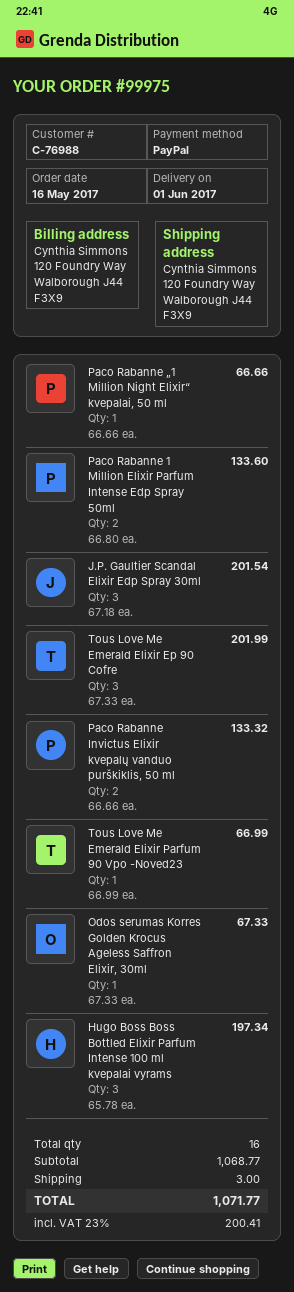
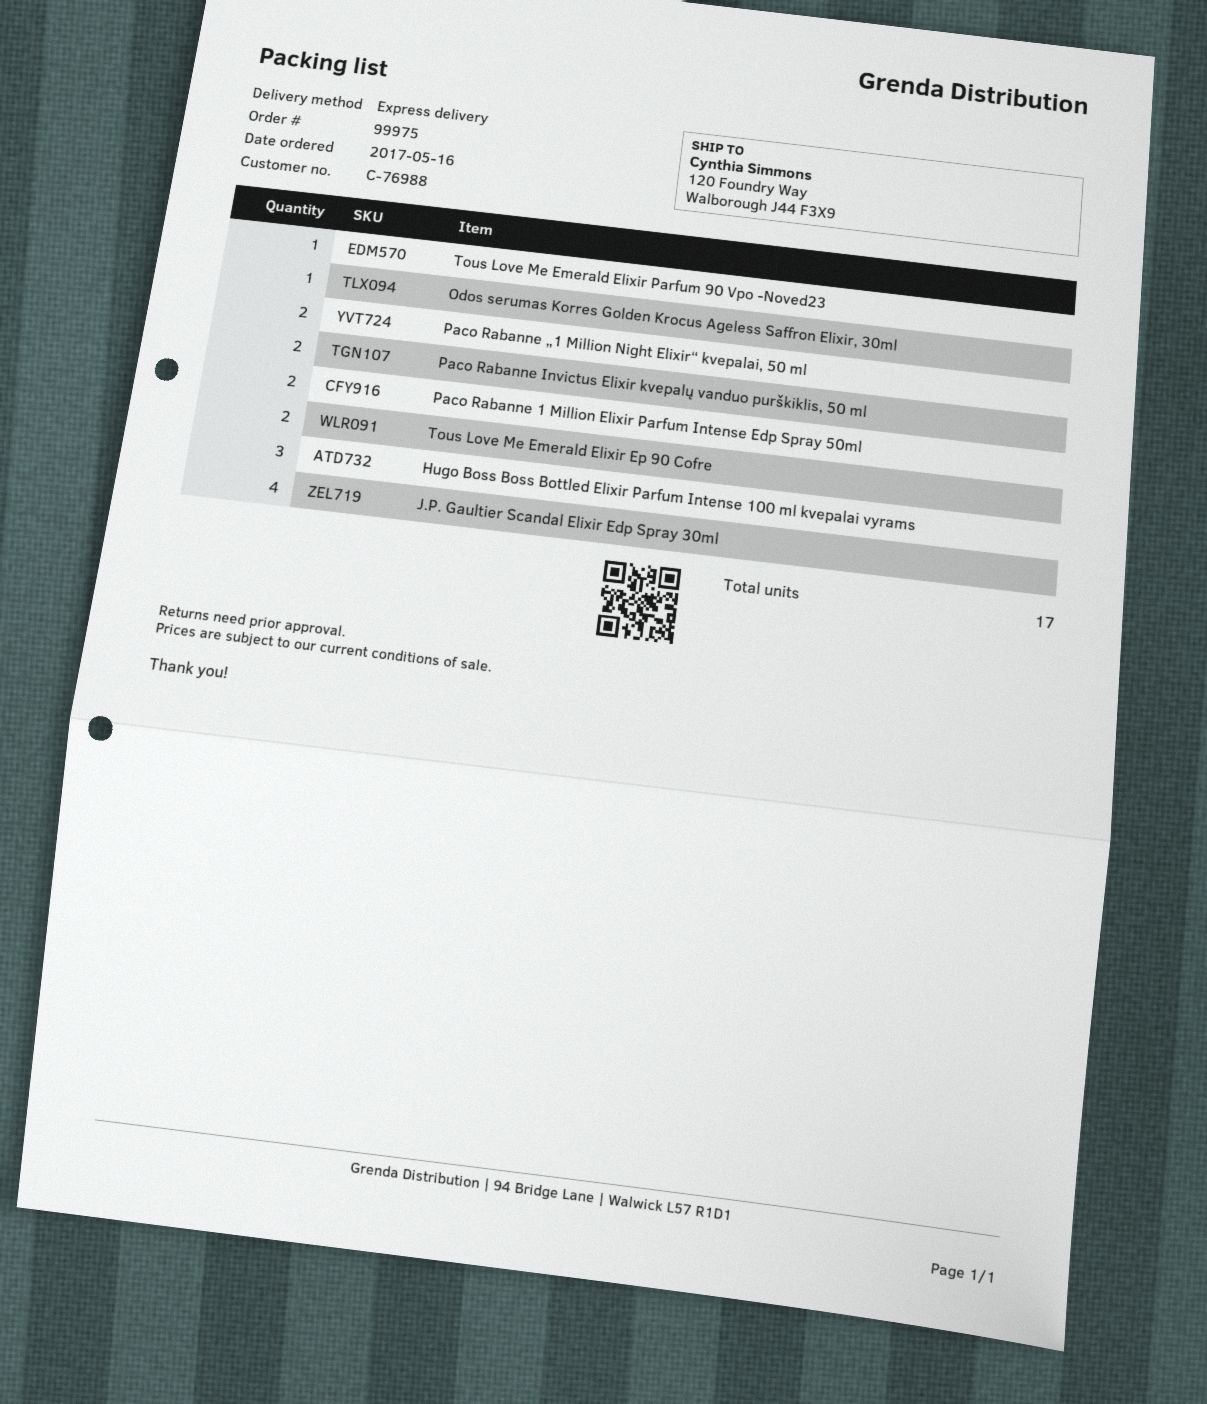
Paco Rabanne „1 Million Night Elixir“ kvepalai, 50 ml: 1 -> 2
J.P. Gaultier Scandal Elixir Edp Spray 30ml: 3 -> 4
Tous Love Me Emerald Elixir Ep 90 Cofre: 3 -> 2
total quantity: 16 -> 17

